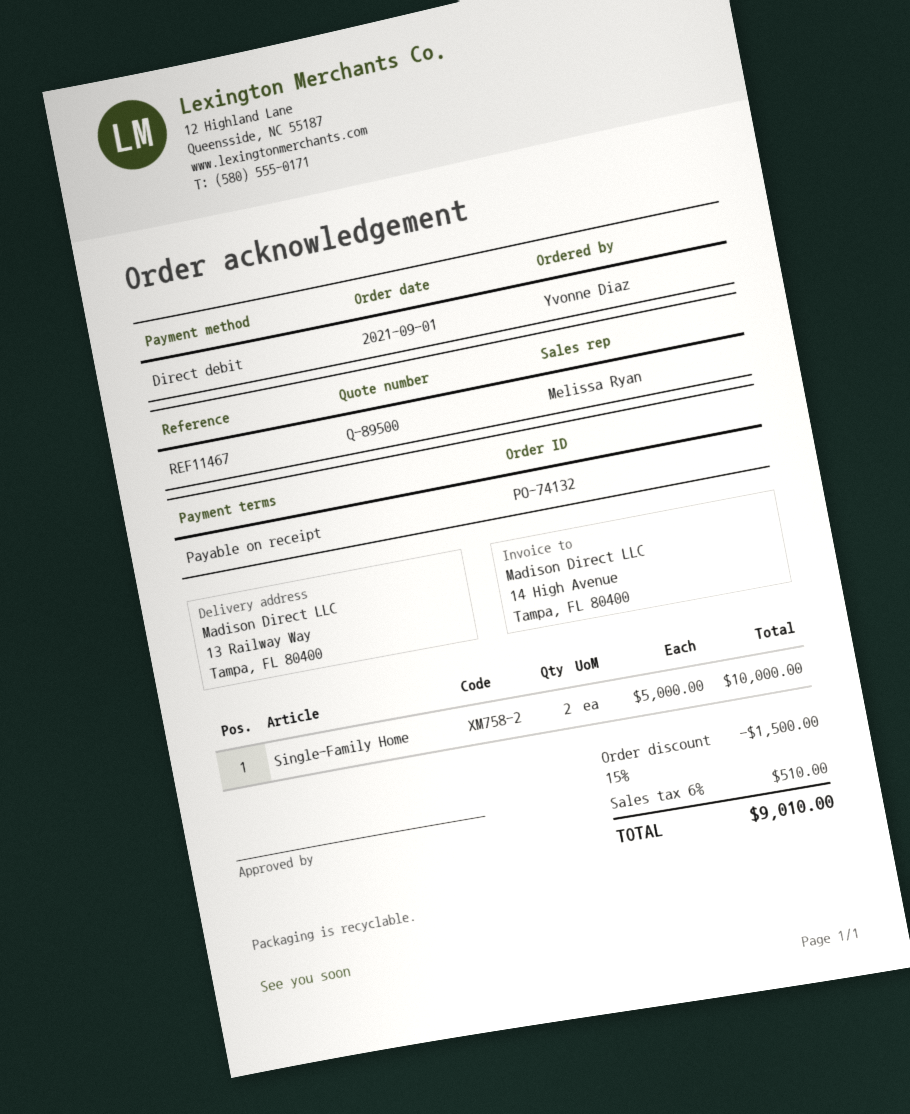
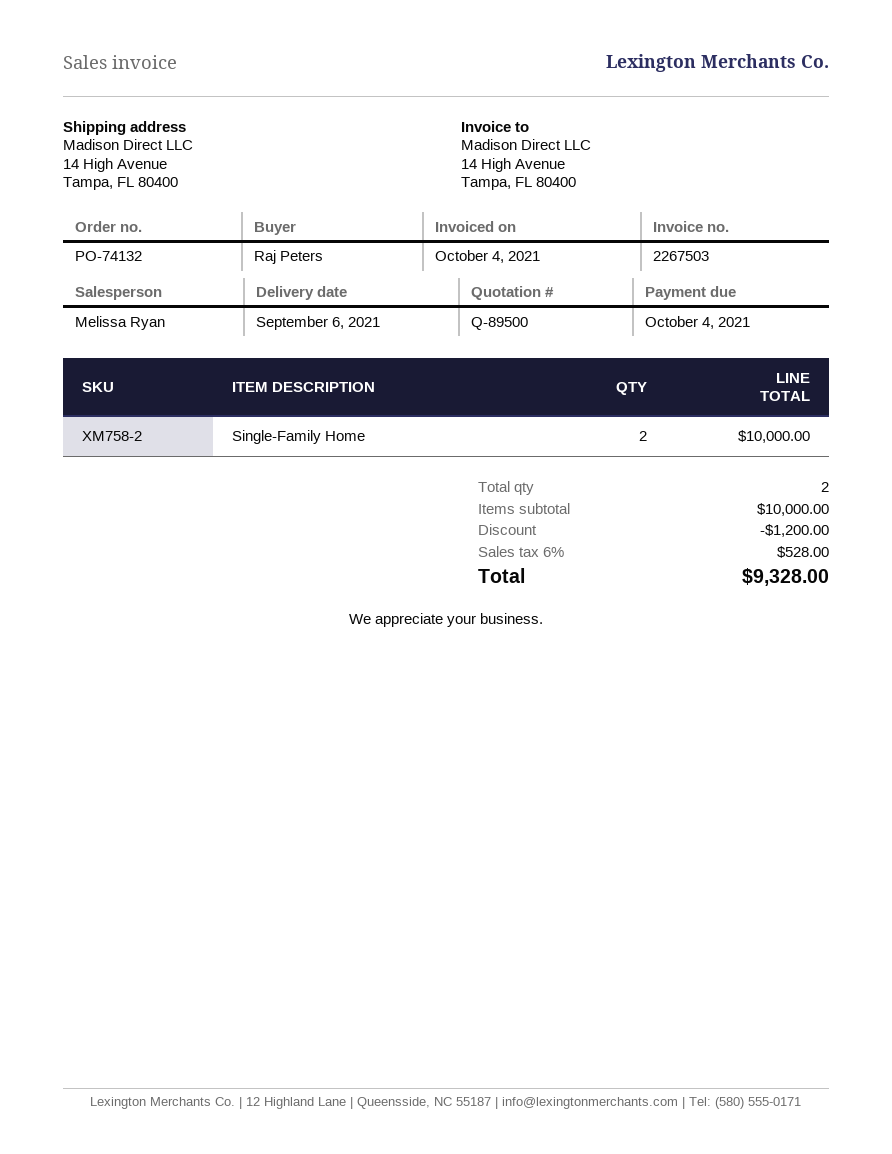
ordered by: Yvonne Diaz -> Raj Peters
ship to: 13 Railway Way, Tampa, FL 80400 -> 14 High Avenue, Tampa, FL 80400
discount: 1500.00 -> 1200.00
tax: 6% = 510.00 -> 6% = 528.00
total: 9010.00 -> 9328.00

